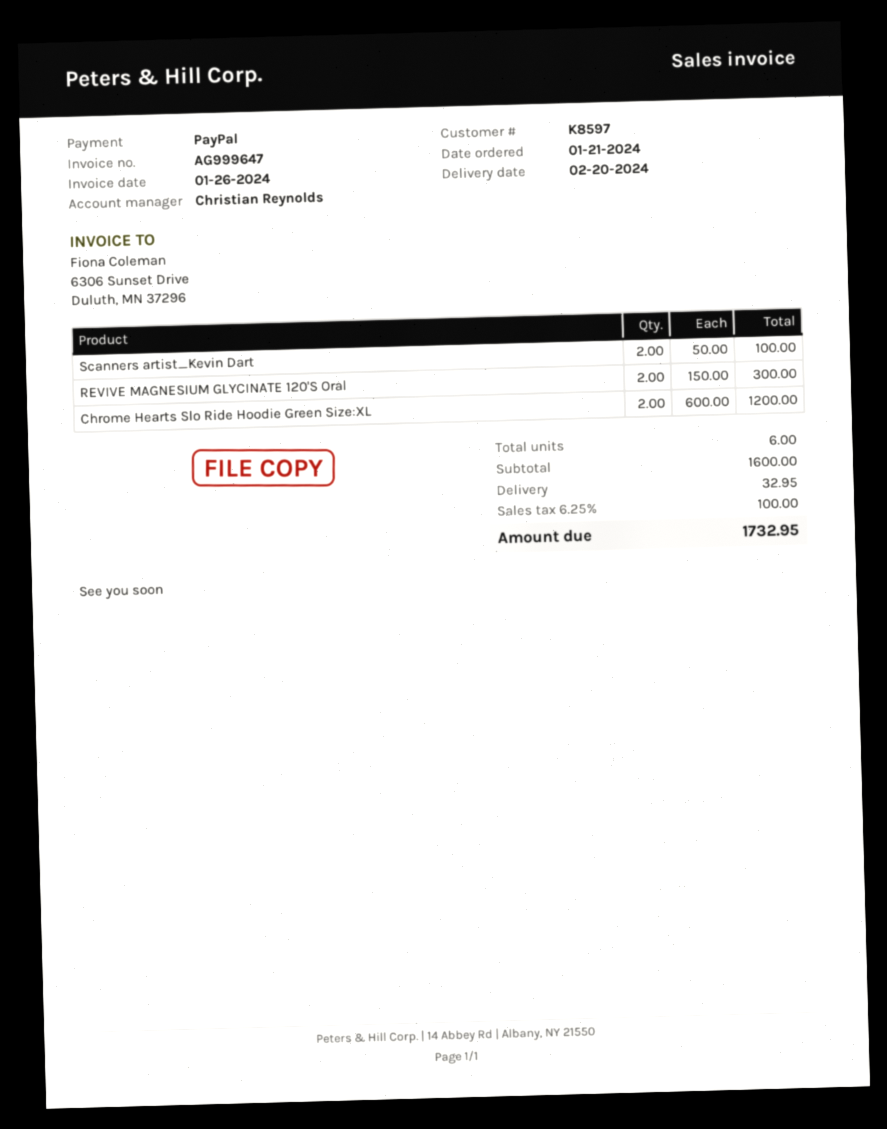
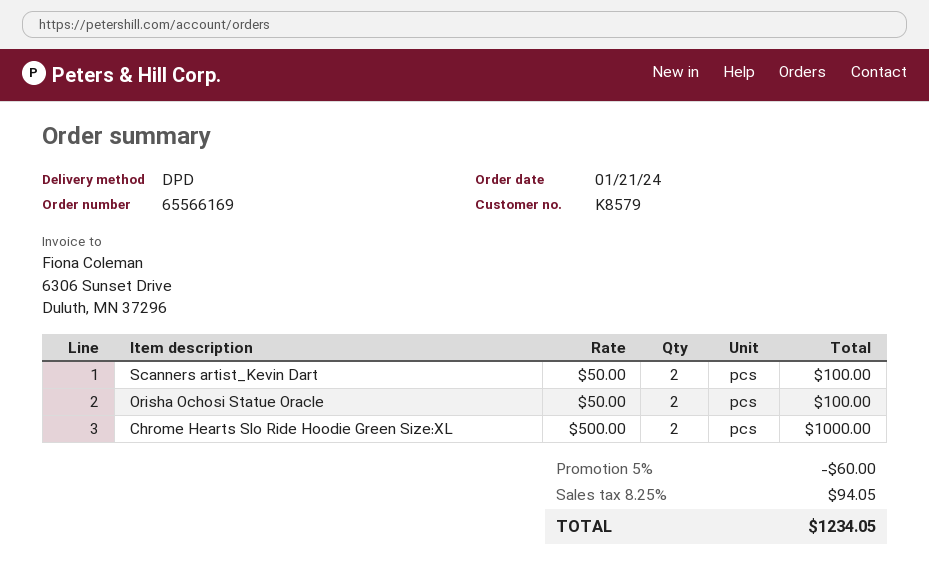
customer number: K8597 -> K8579
REVIVE MAGNESIUM GLYCINATE 120'S Oral: 2 x 150.00 = 300.00 -> none
Chrome Hearts Slo Ride Hoodie Green Size:XL: 2 x 600.00 = 1200.00 -> 2 x 500.00 = 1000.00
Orisha Ochosi Statue Oracle: none -> 2 x 50.00 = 100.00
discount: none -> 5% = 60.00
shipping: 32.95 -> none
tax: 6.25% = 100.00 -> 8.25% = 94.05
total: 1732.95 -> 1234.05

